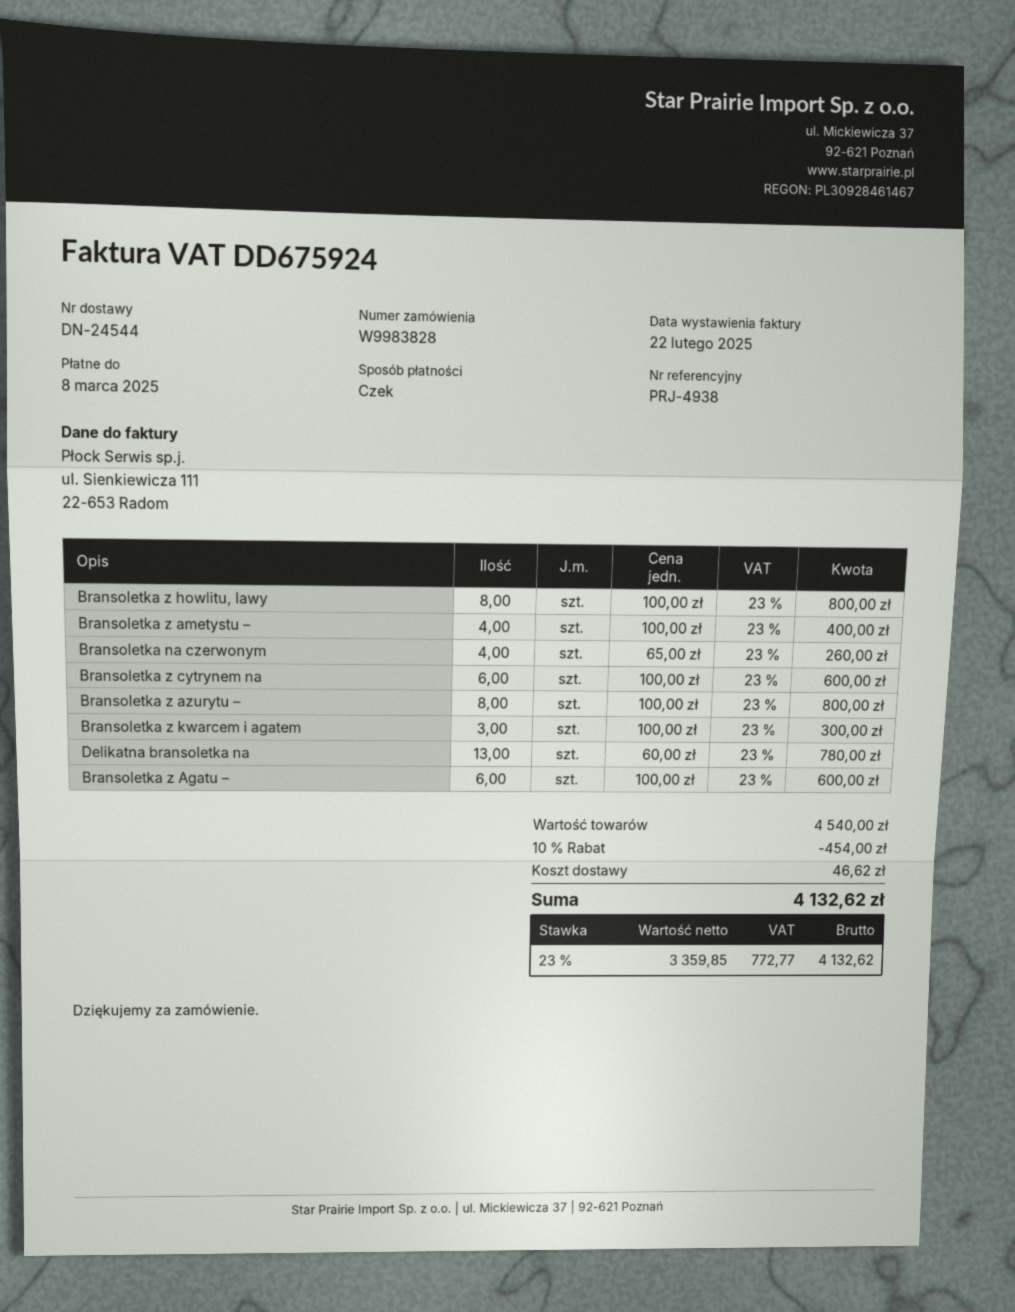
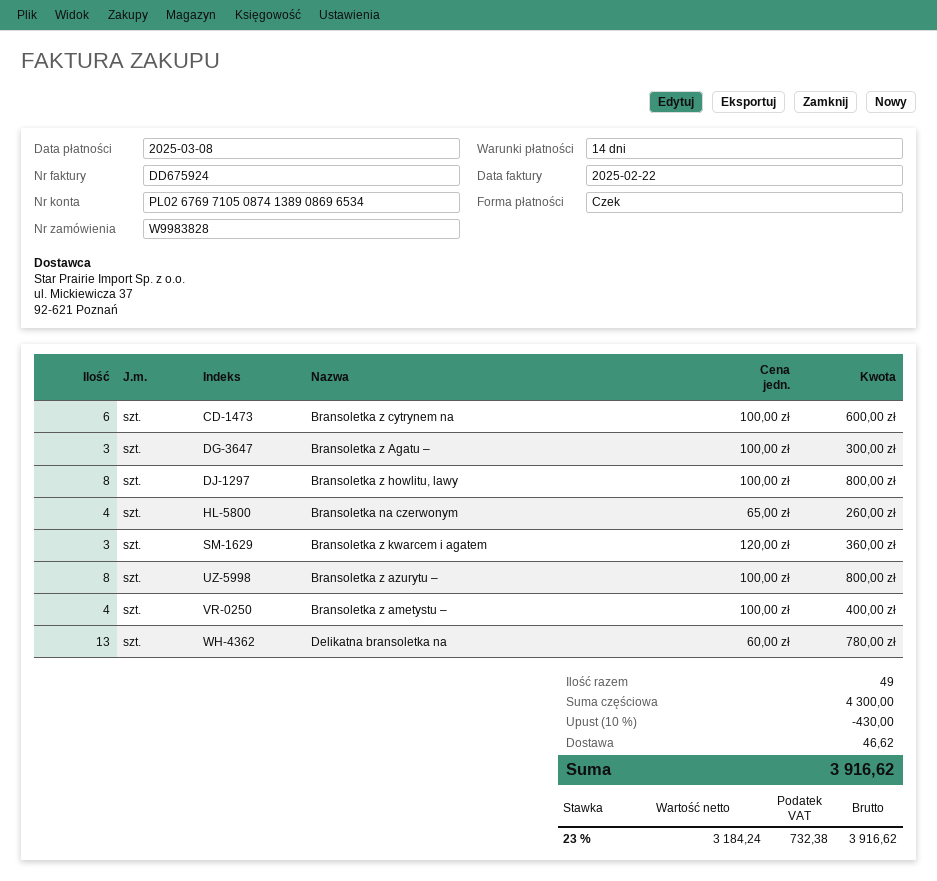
Bransoletka z kwarcem i agatem: 3 x 100.00 = 300.00 -> 3 x 120.00 = 360.00
Bransoletka z Agatu –: 6 x 100.00 = 600.00 -> 3 x 100.00 = 300.00
subtotal: 4540.00 -> 4300.00
discount: 10% = 454.00 -> 10% = 430.00
net: 3359.85 -> 3184.24
tax: 23% = 772.77 -> 23% = 732.38
total: 4132.62 -> 3916.62

